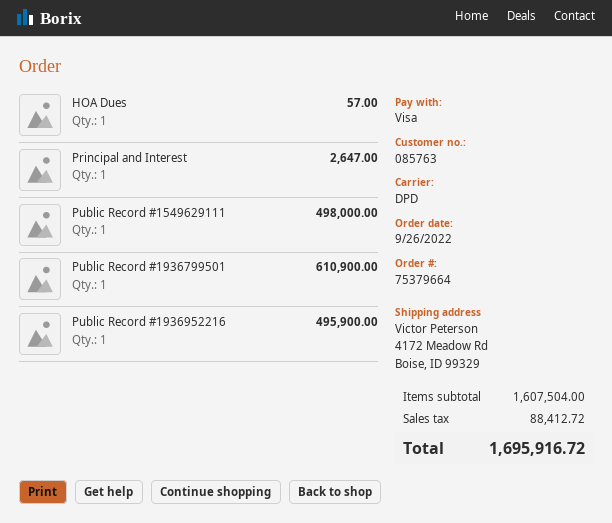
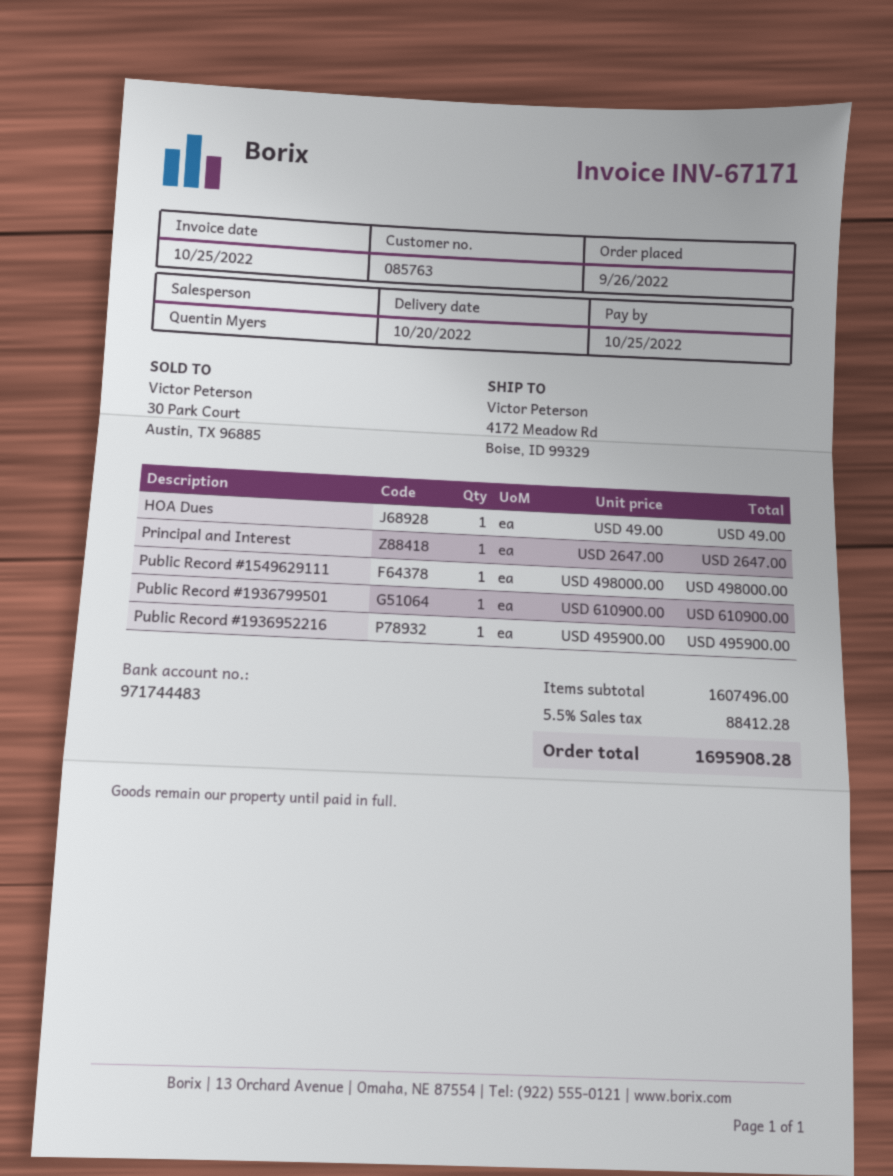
HOA Dues: 1 for 57.00 -> 1 for 49.00
subtotal: 1607504.00 -> 1607496.00
tax: 88412.72 -> 88412.28
total: 1695916.72 -> 1695908.28

